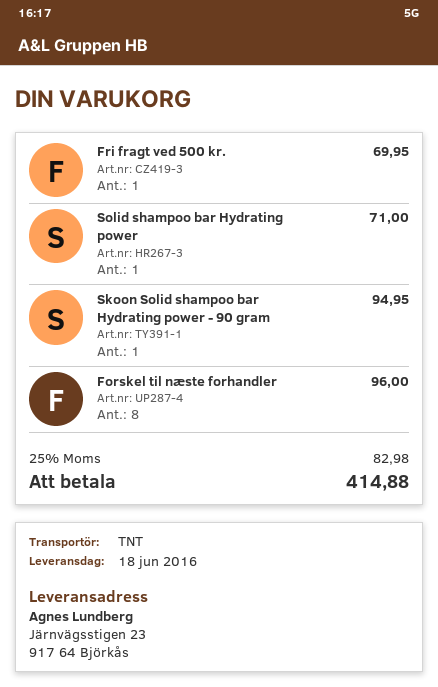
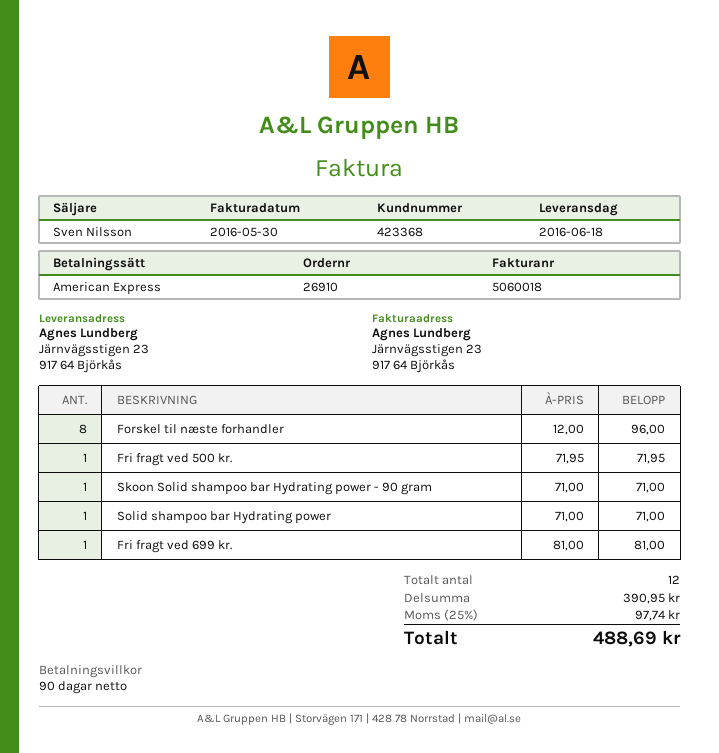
Fri fragt ved 500 kr.: 1 for 69.95 -> 1 for 71.95
Skoon Solid shampoo bar Hydrating power - 90 gram: 1 for 94.95 -> 1 for 71.00
Fri fragt ved 699 kr.: none -> 1 for 81.00
tax: 25% = 82.98 -> 25% = 97.74
total: 414.88 -> 488.69

